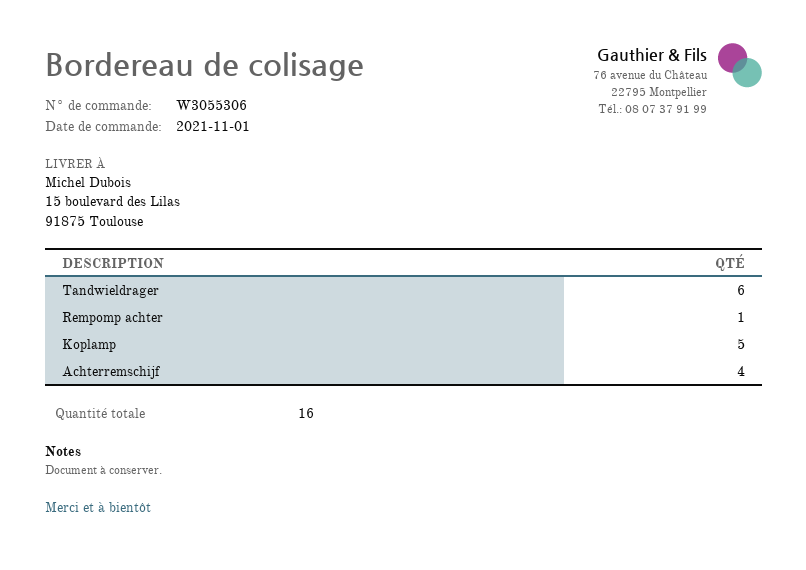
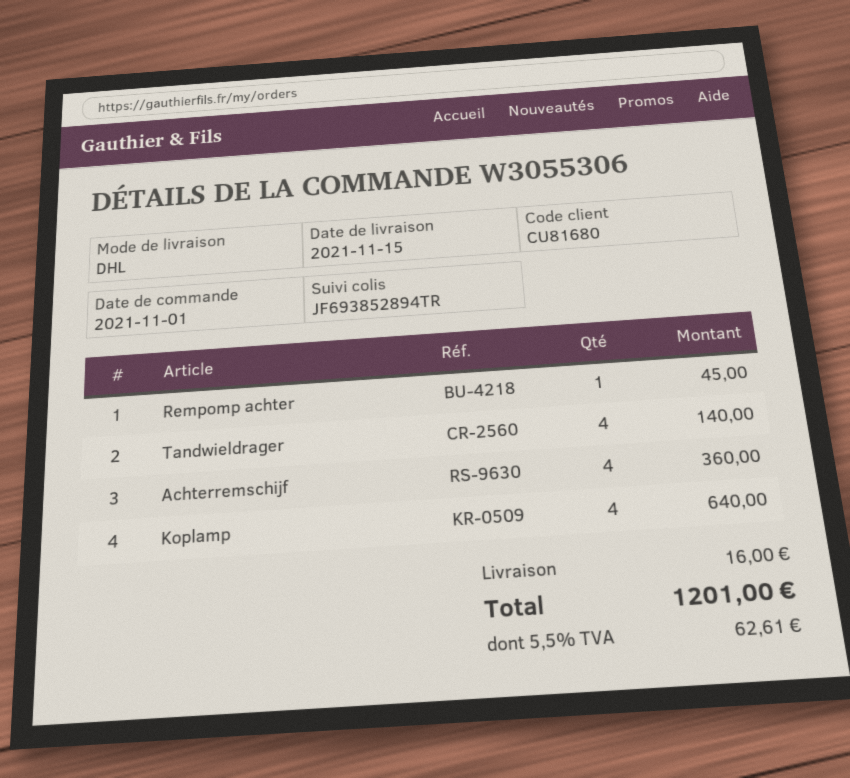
Tandwieldrager: 6 -> 4
Koplamp: 5 -> 4

